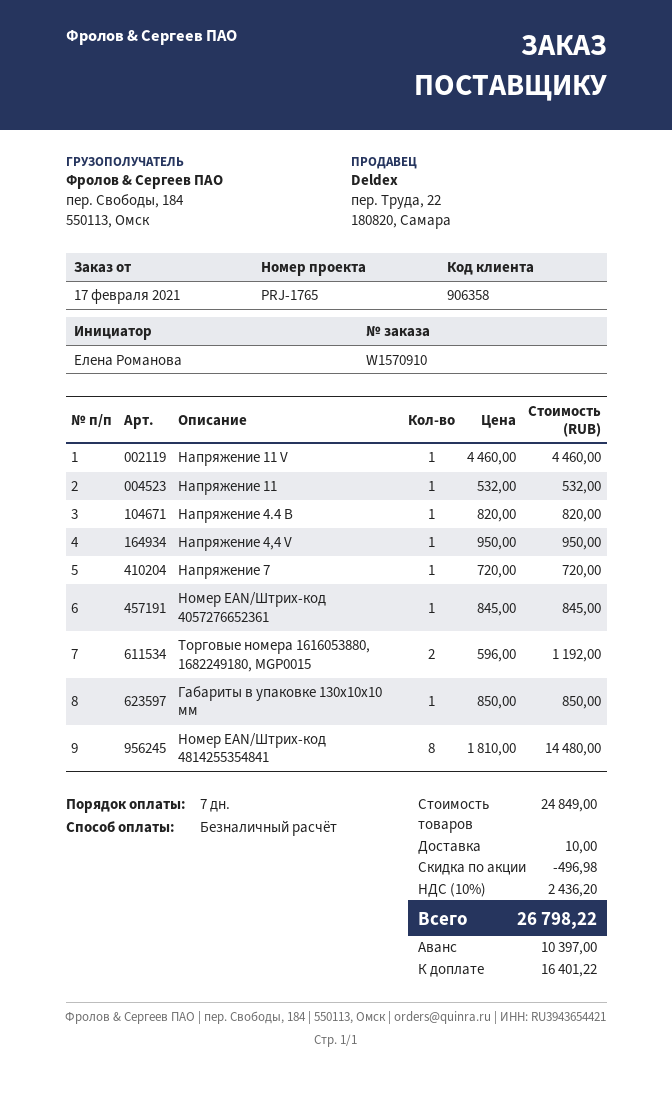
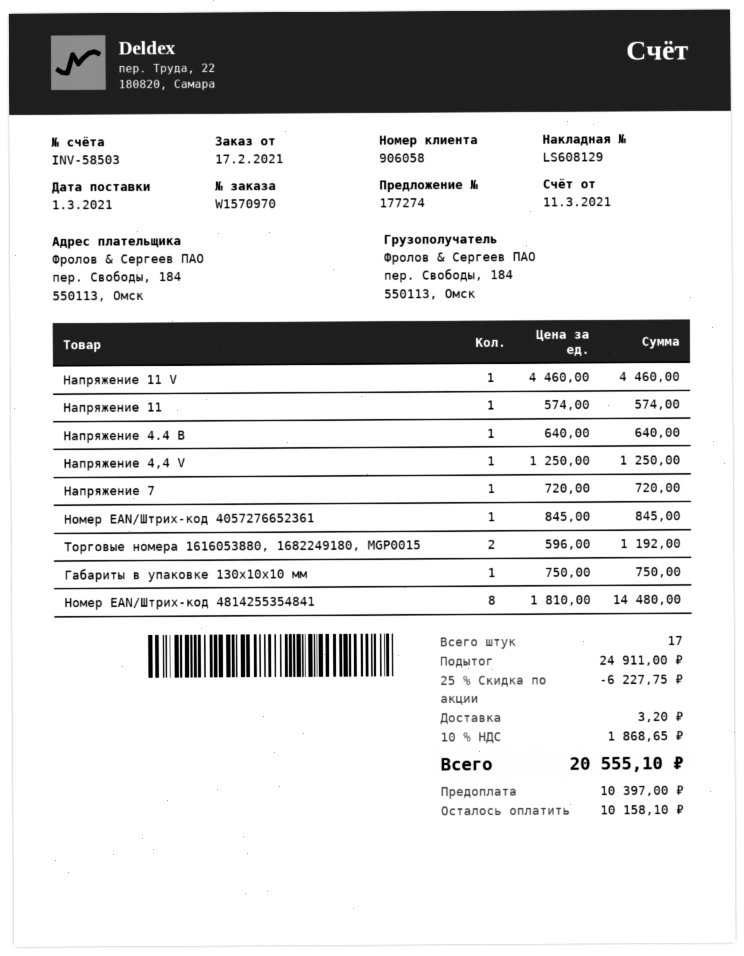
order number: W1570910 -> W1570970
customer number: 906358 -> 906058
Напряжение 11: 1 x 532.00 = 532.00 -> 1 x 574.00 = 574.00
Напряжение 4.4 В: 1 x 820.00 = 820.00 -> 1 x 640.00 = 640.00
Напряжение 4,4 V: 1 x 950.00 = 950.00 -> 1 x 1250.00 = 1250.00
Габариты в упаковке 130x10x10 мм: 1 x 850.00 = 850.00 -> 1 x 750.00 = 750.00
subtotal: 24849.00 -> 24911.00
discount: 496.98 -> 6227.75
shipping: 10.00 -> 3.20
tax: 10% = 2436.20 -> 10% = 1868.65
total: 26798.22 -> 20555.10
balance: 16401.22 -> 10158.10

